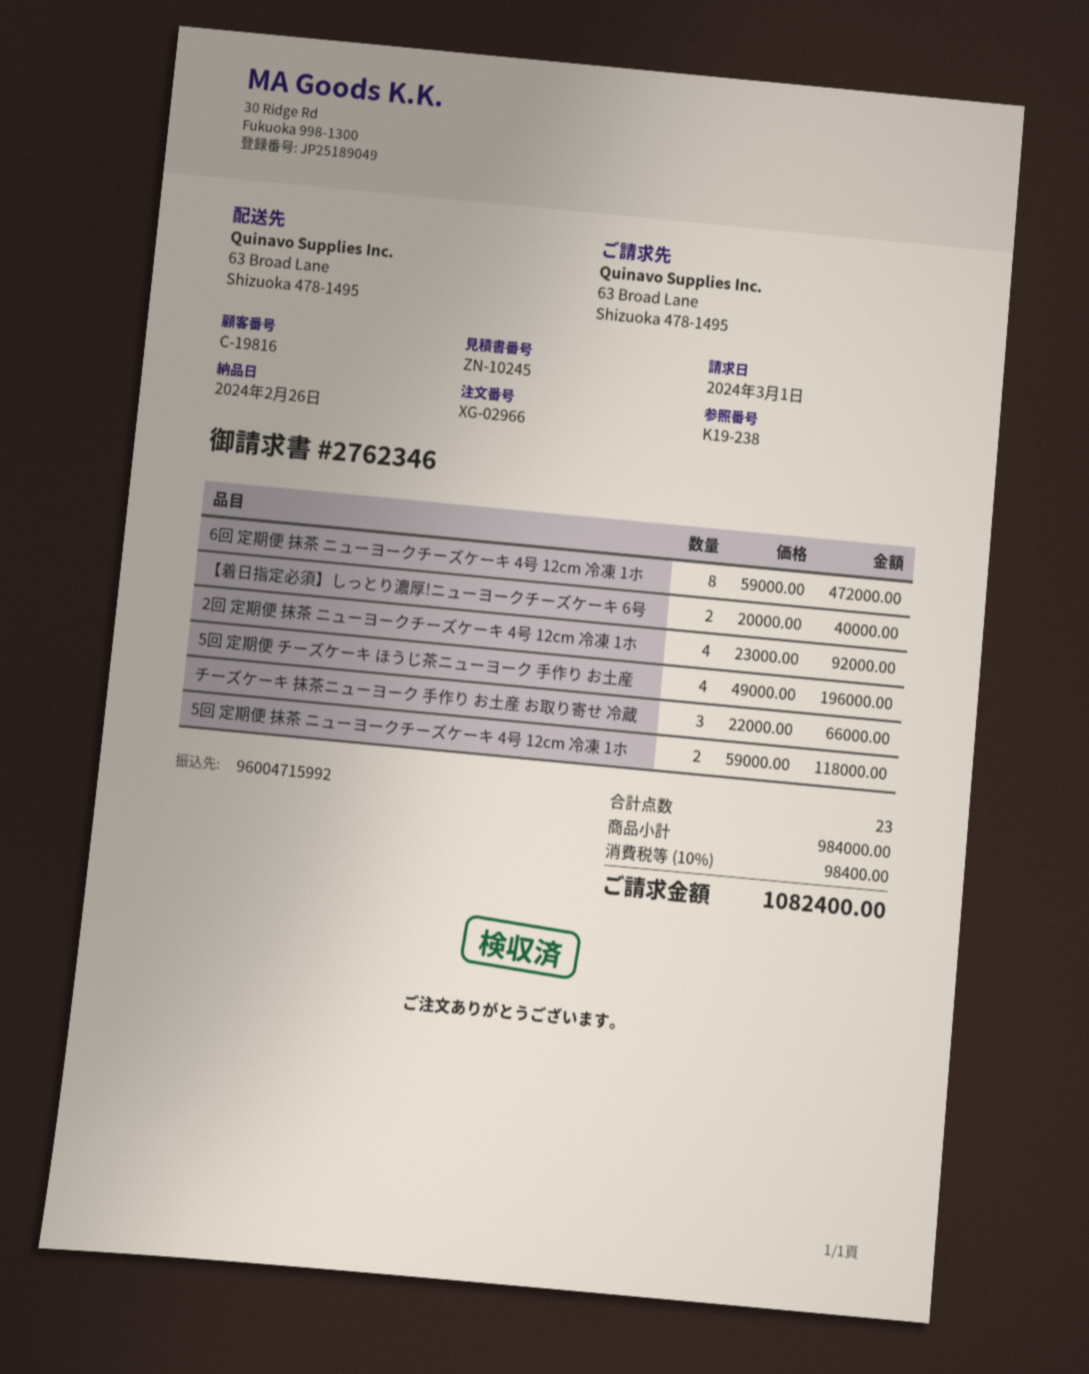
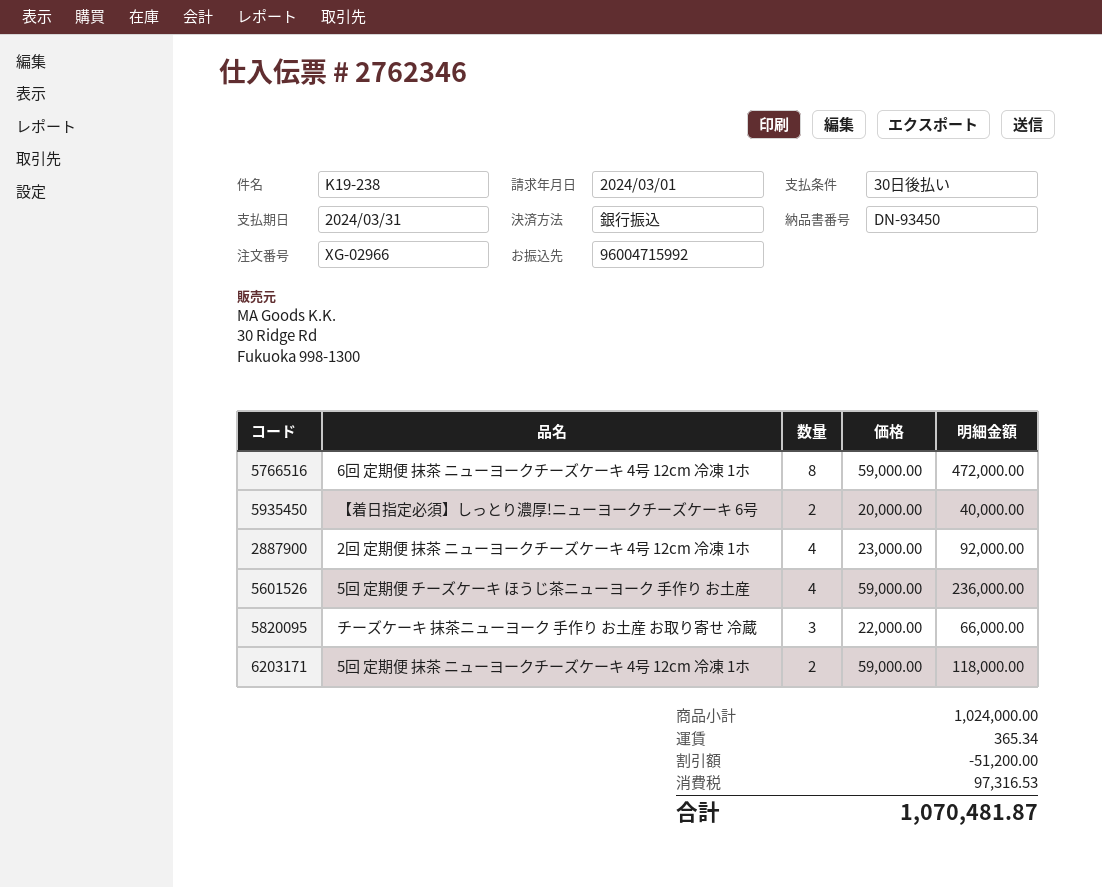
5回 定期便 チーズケーキ ほうじ茶ニューヨーク 手作り お土産: 4 x 49000.00 = 196000.00 -> 4 x 59000.00 = 236000.00
subtotal: 984000.00 -> 1024000.00
discount: none -> 51200.00
shipping: none -> 365.34
tax: 98400.00 -> 97316.53
total: 1082400.00 -> 1070481.87

